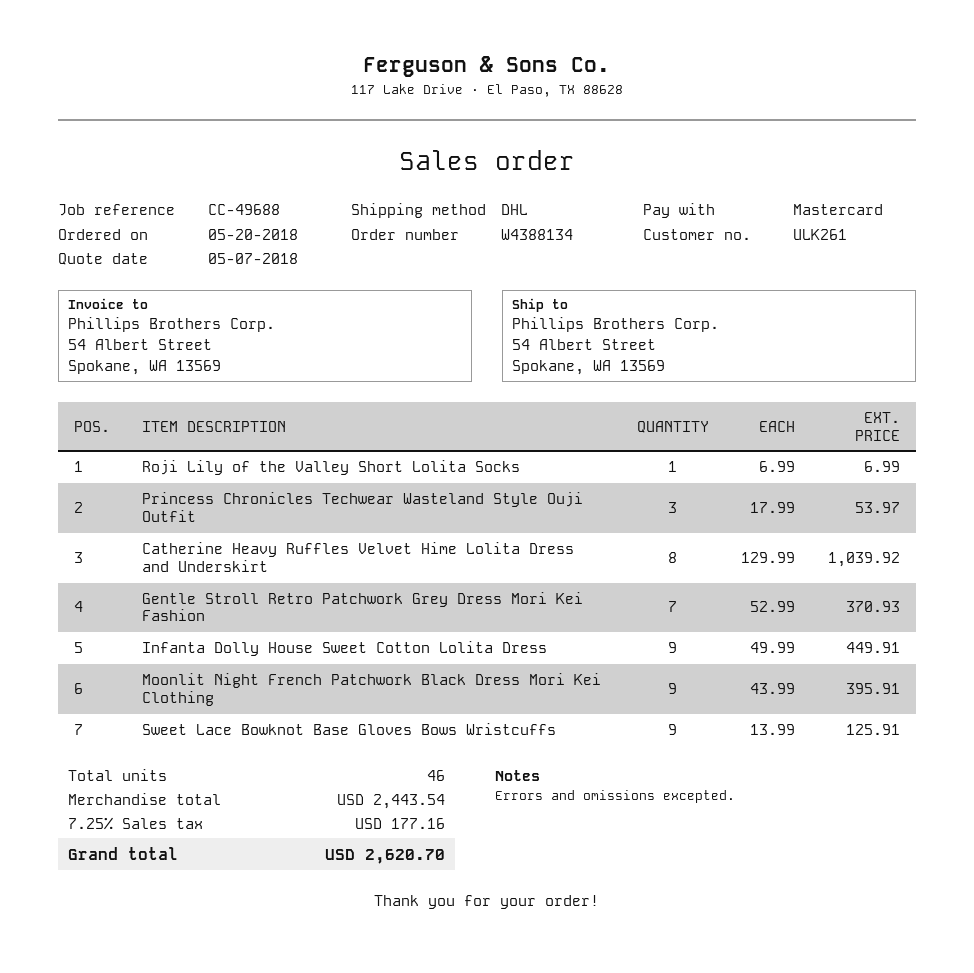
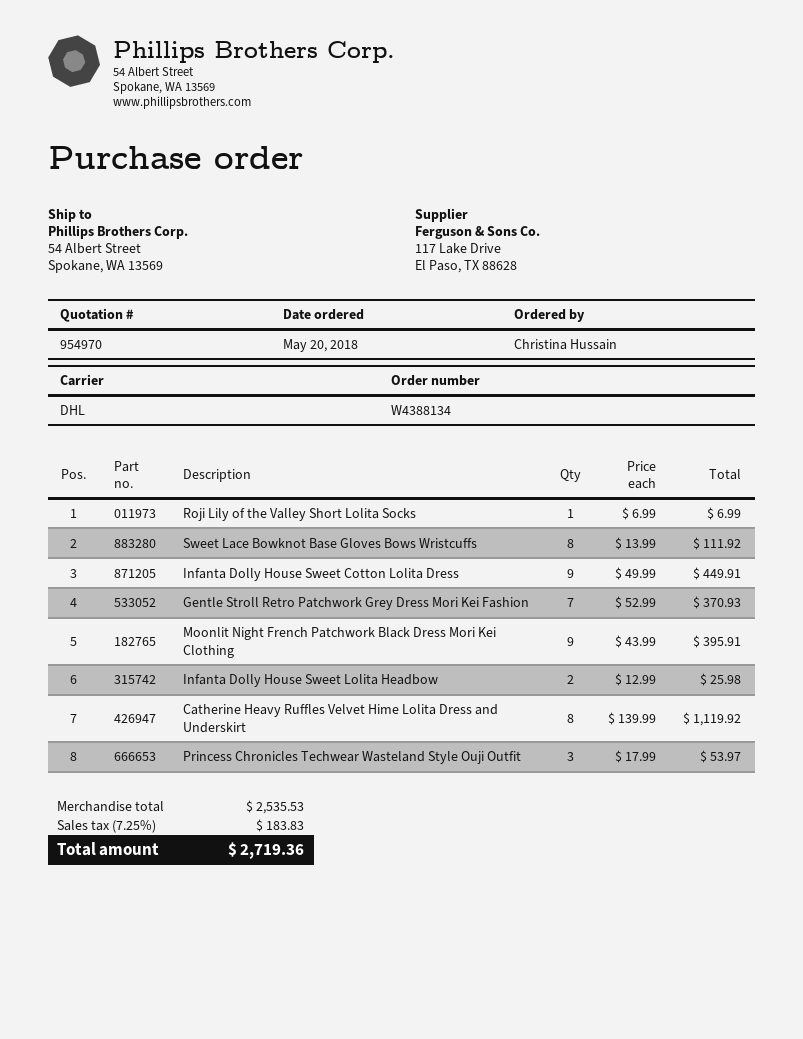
Catherine Heavy Ruffles Velvet Hime Lolita Dress and Underskirt: 8 x 129.99 = 1039.92 -> 8 x 139.99 = 1119.92
Sweet Lace Bowknot Base Gloves Bows Wristcuffs: 9 x 13.99 = 125.91 -> 8 x 13.99 = 111.92
Infanta Dolly House Sweet Lolita Headbow: none -> 2 x 12.99 = 25.98
subtotal: 2443.54 -> 2535.53
tax: 7.25% = 177.16 -> 7.25% = 183.83
total: 2620.70 -> 2719.36

